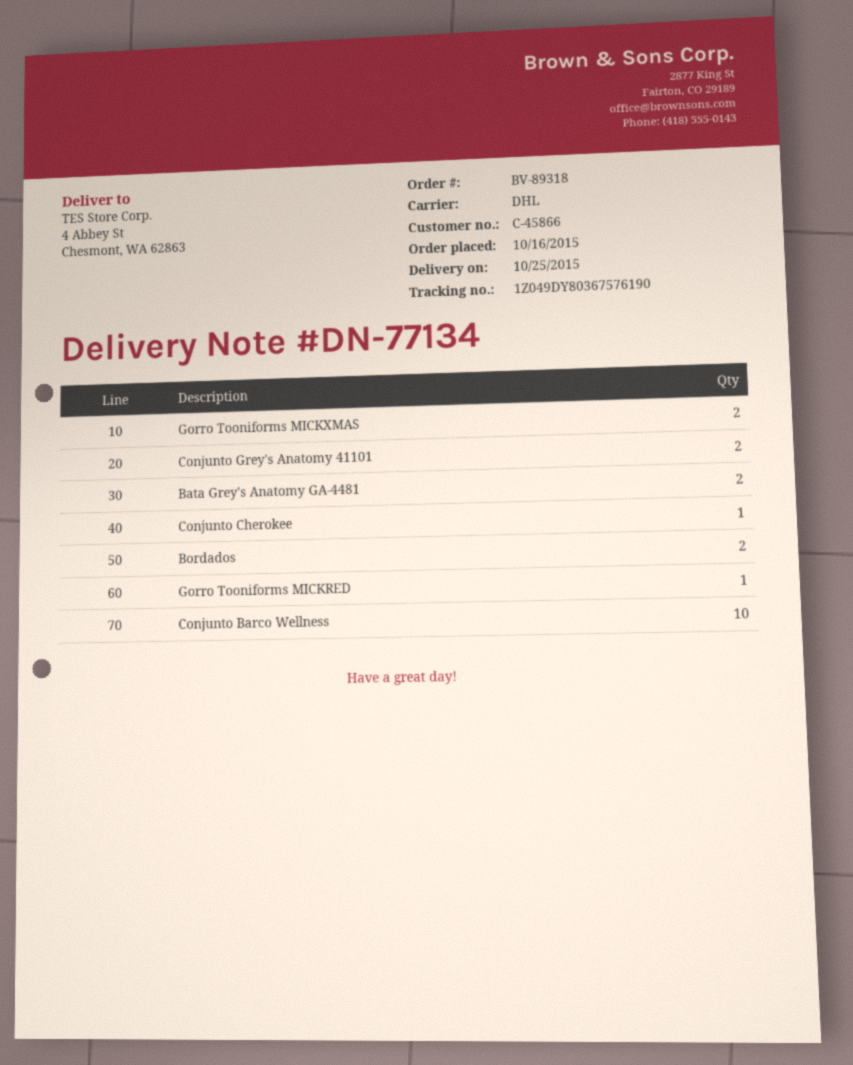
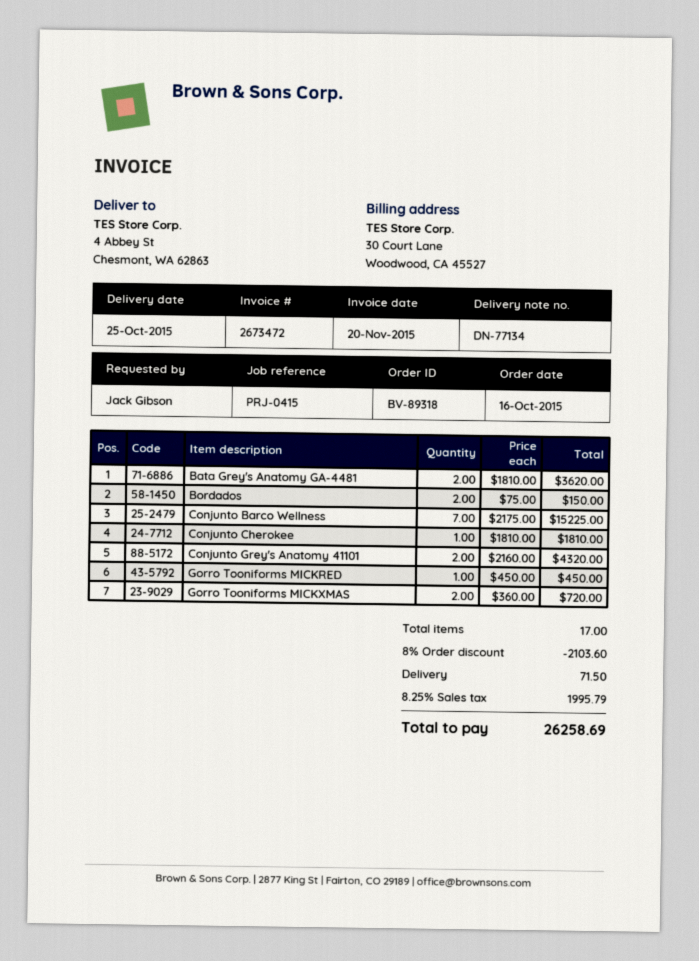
Conjunto Barco Wellness: 10 -> 7

